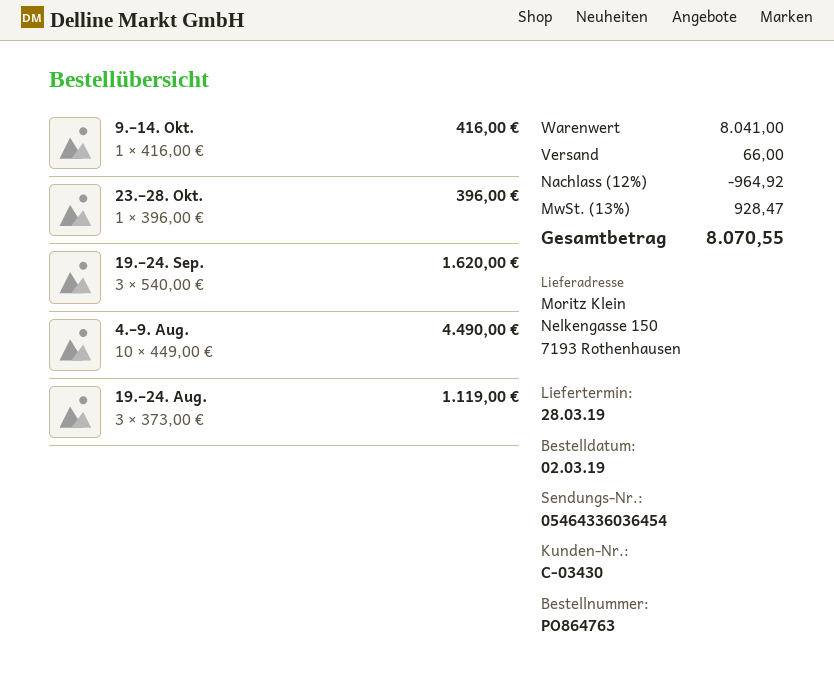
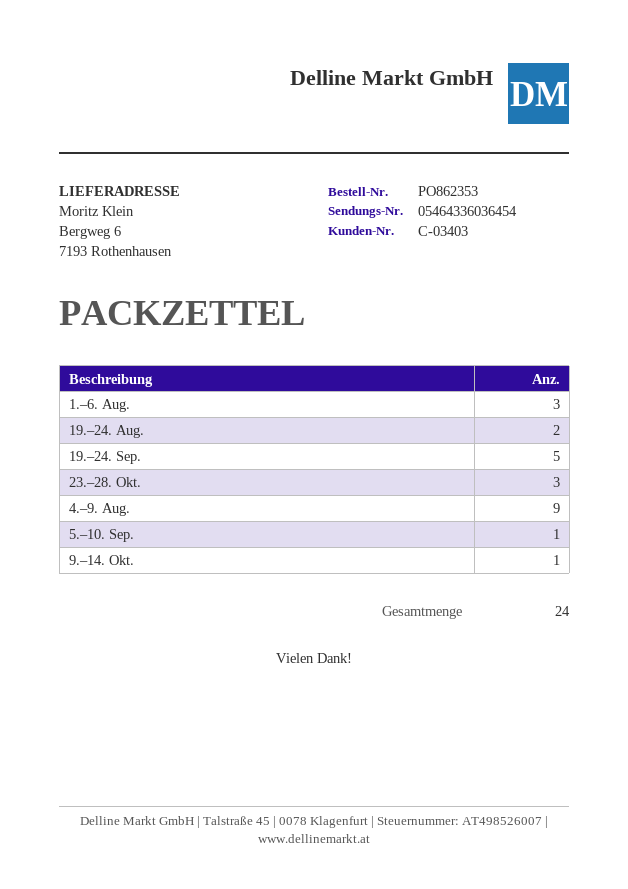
order number: PO864763 -> PO862353
customer number: C-03430 -> C-03403
ship to: Nelkengasse 150, 7193 Rothenhausen -> Bergweg 6, 7193 Rothenhausen
23.–28. Okt.: 1 -> 3
19.–24. Sep.: 3 -> 5
4.–9. Aug.: 10 -> 9
19.–24. Aug.: 3 -> 2
1.–6. Aug.: none -> 3
5.–10. Sep.: none -> 1

